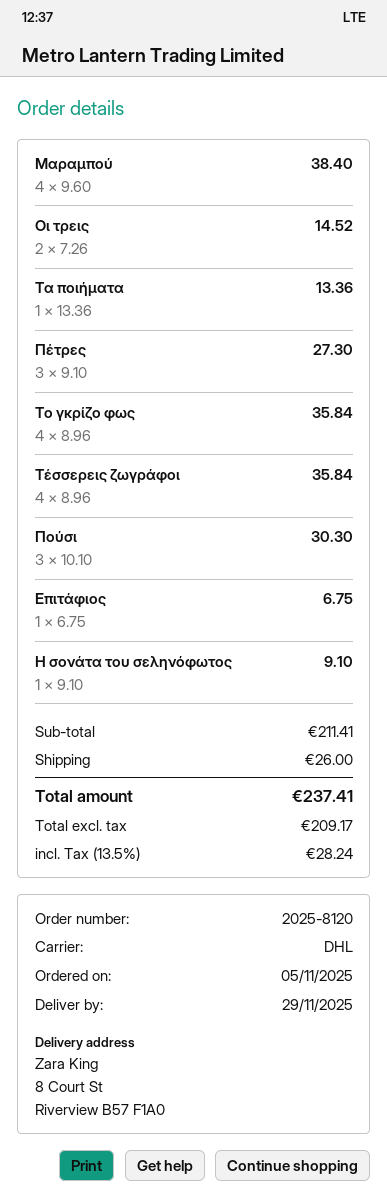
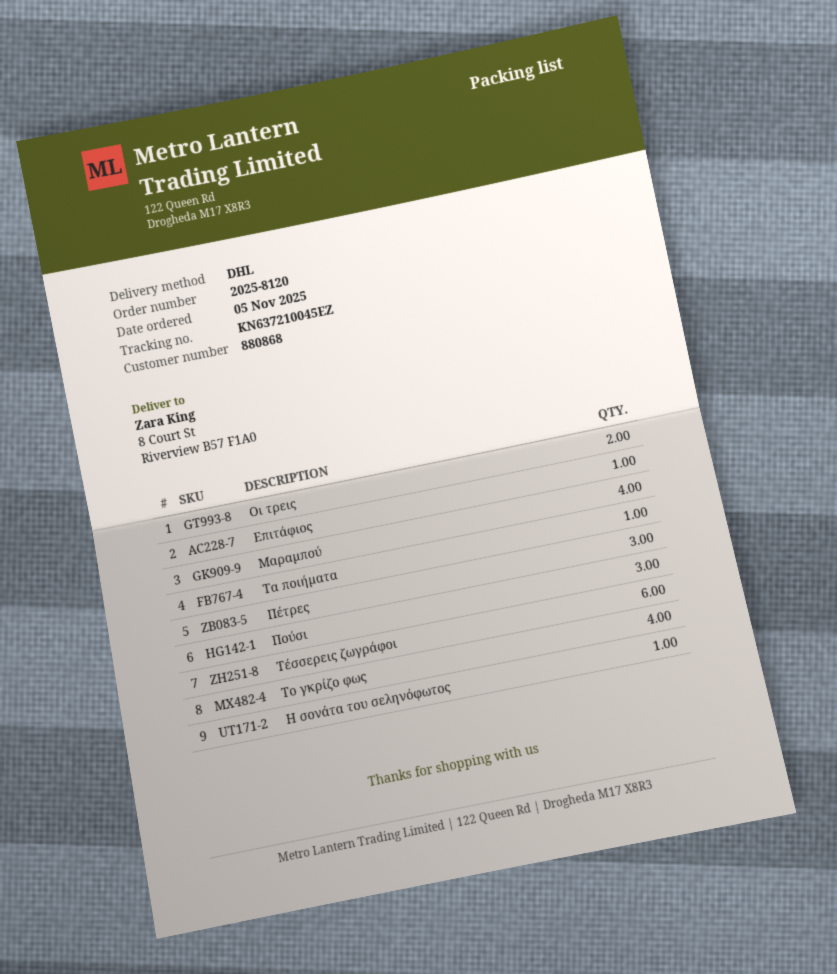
Τέσσερεις ζωγράφοι: 4 -> 6

